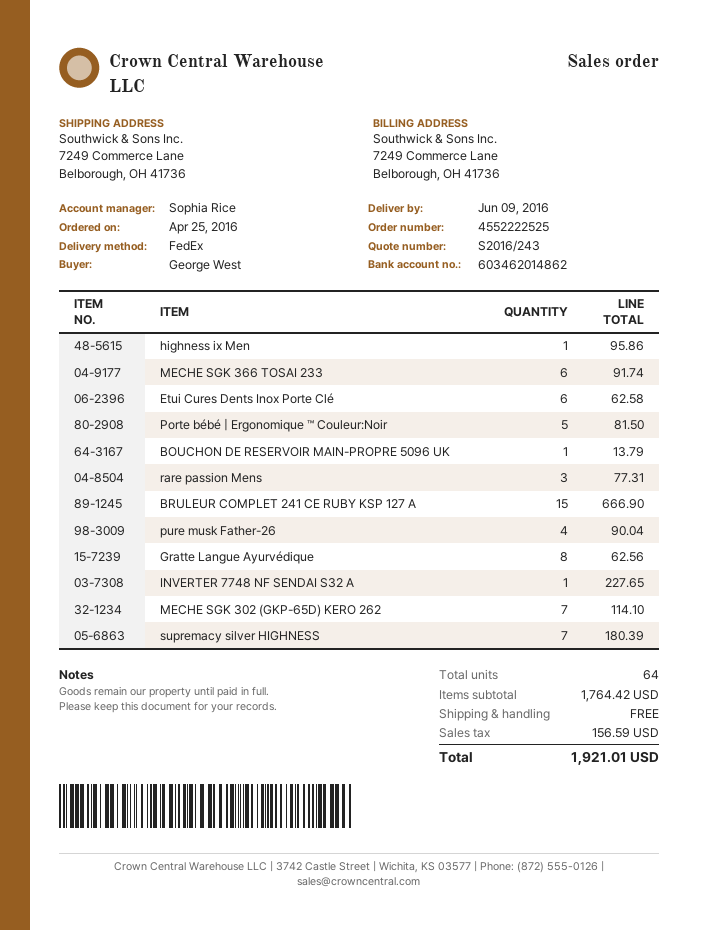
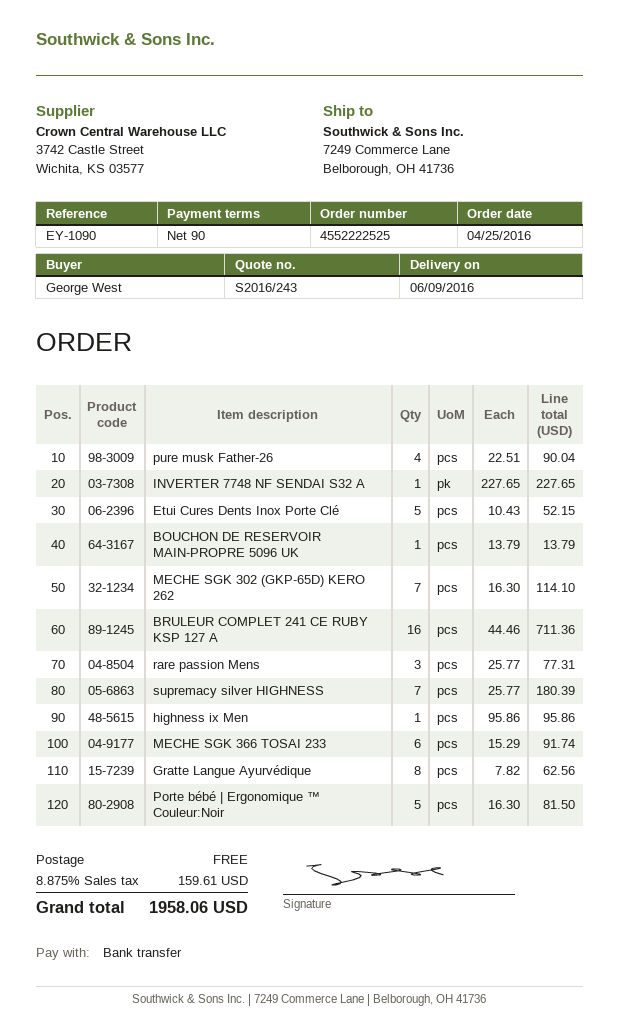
Etui Cures Dents Inox Porte Clé: 6 for 62.58 -> 5 for 52.15
BRULEUR COMPLET 241 CE RUBY KSP 127 A: 15 for 666.90 -> 16 for 711.36
tax: 156.59 -> 159.61
total: 1921.01 -> 1958.06

